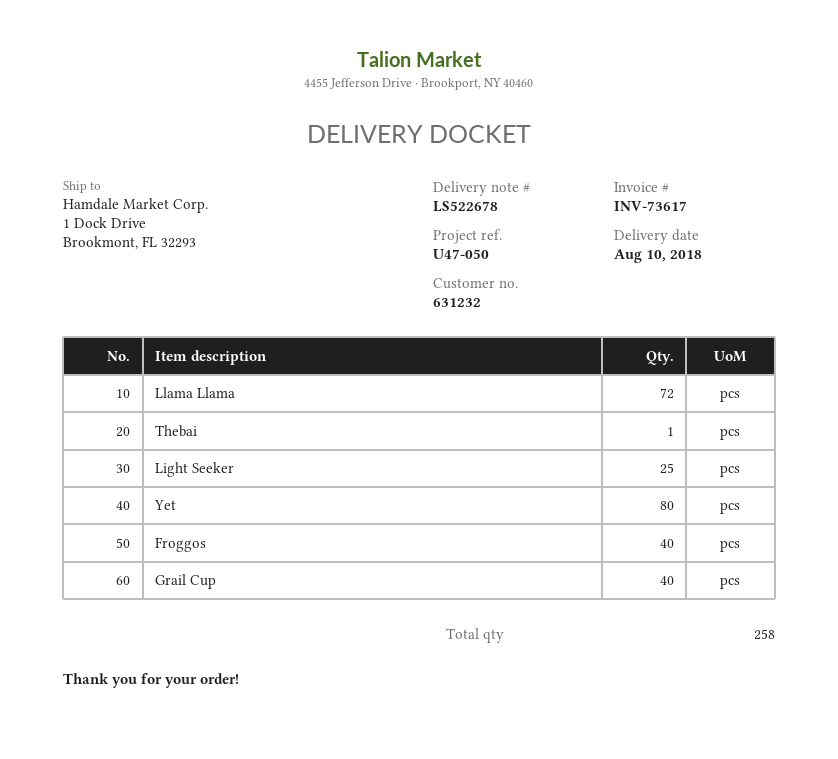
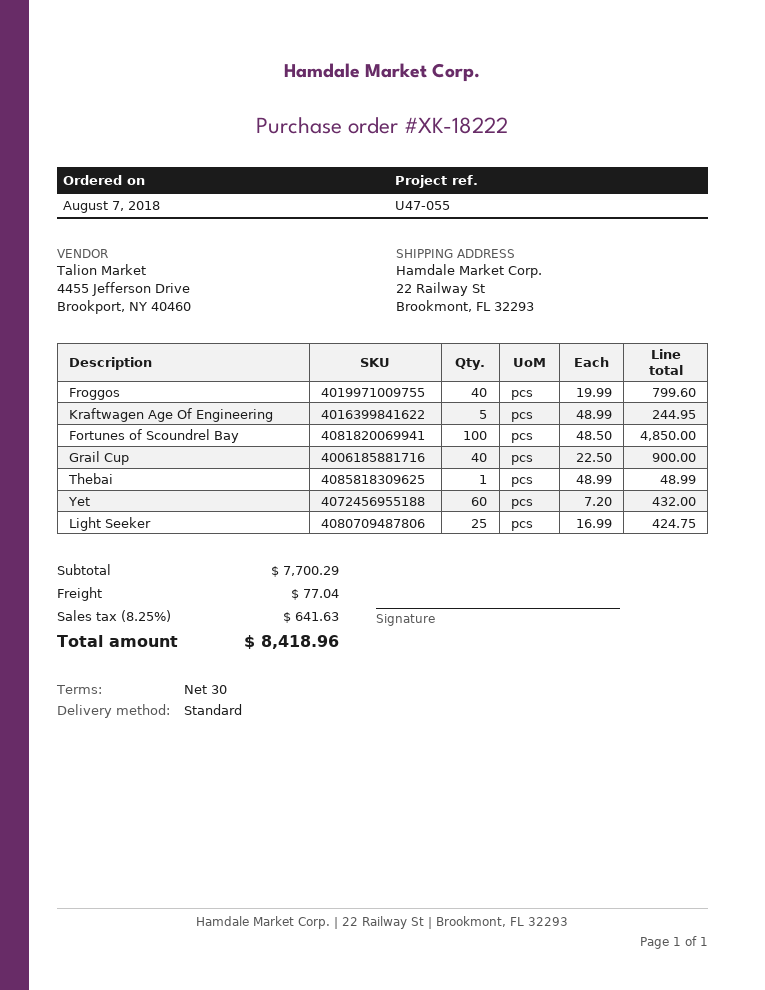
reference: U47-050 -> U47-055
ship to: 1 Dock Drive, Brookmont, FL 32293 -> 22 Railway St, Brookmont, FL 32293
Llama Llama: 72 -> none
Yet: 80 -> 60
Kraftwagen Age Of Engineering: none -> 5
Fortunes of Scoundrel Bay: none -> 100

